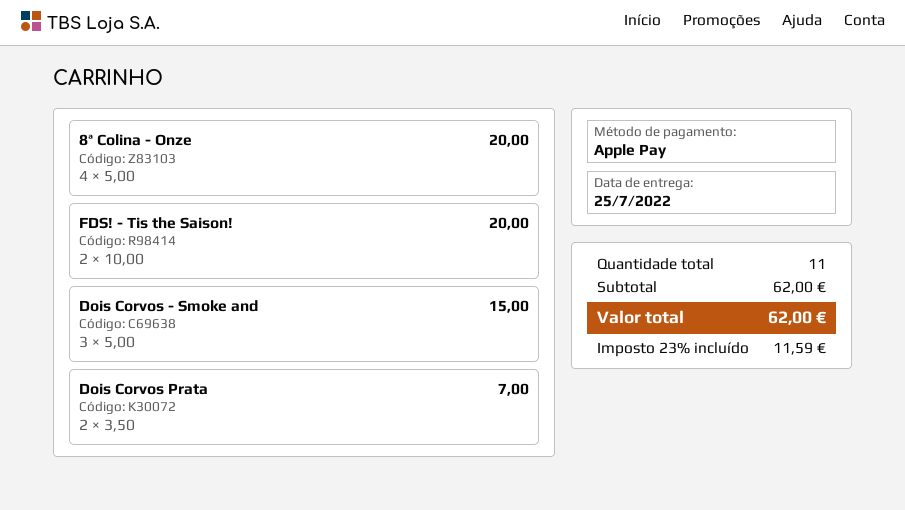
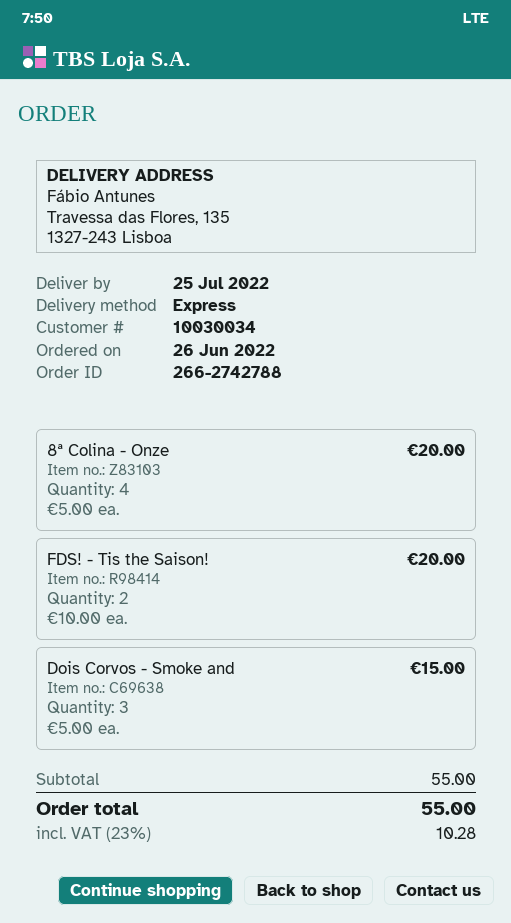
Dois Corvos Prata: 2 x 3.50 = 7.00 -> none
subtotal: 62.00 -> 55.00
tax: 23% = 11.59 -> 23% = 10.28
total: 62.00 -> 55.00

